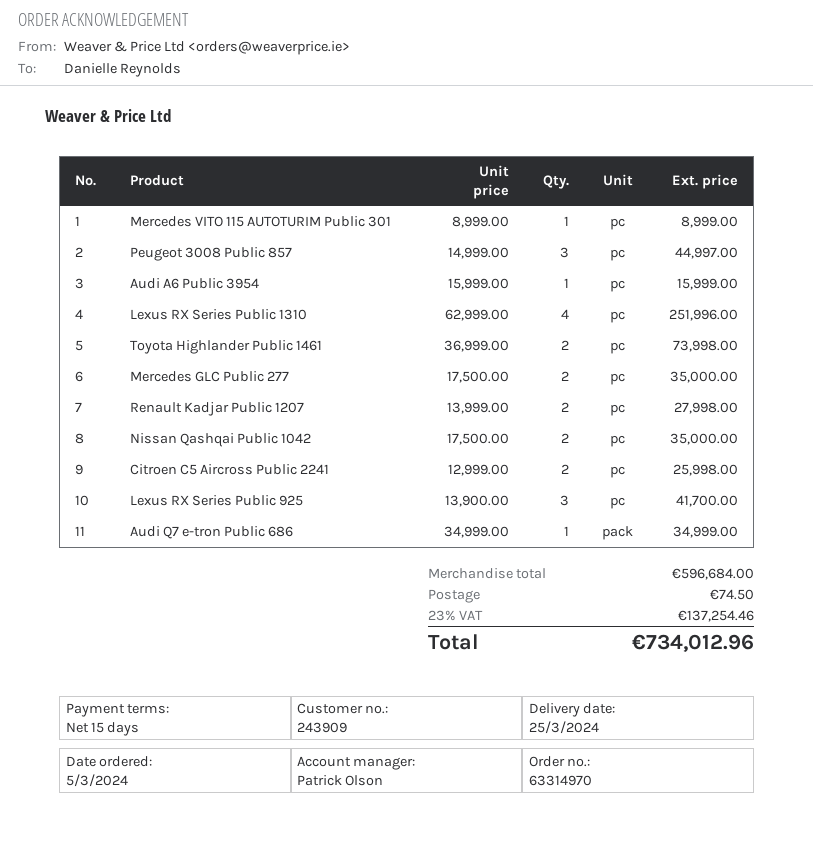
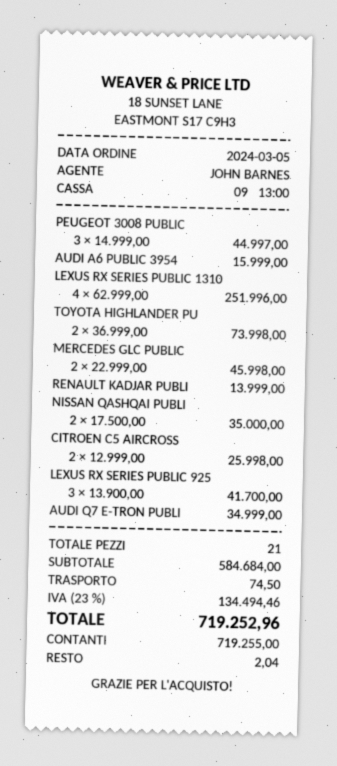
sales rep: Patrick Olson -> JOHN BARNES
Mercedes VITO 115 AUTOTURIM Public 301: 1 x 8999.00 = 8999.00 -> none
Mercedes GLC Public 277: 2 x 17500.00 = 35000.00 -> 2 x 22999.00 = 45998.00
Renault Kadjar Public 1207: 2 x 13999.00 = 27998.00 -> 1 x 13999.00 = 13999.00
subtotal: 596684.00 -> 584684.00
tax: 23% = 137254.46 -> 23% = 134494.46
total: 734012.96 -> 719252.96

